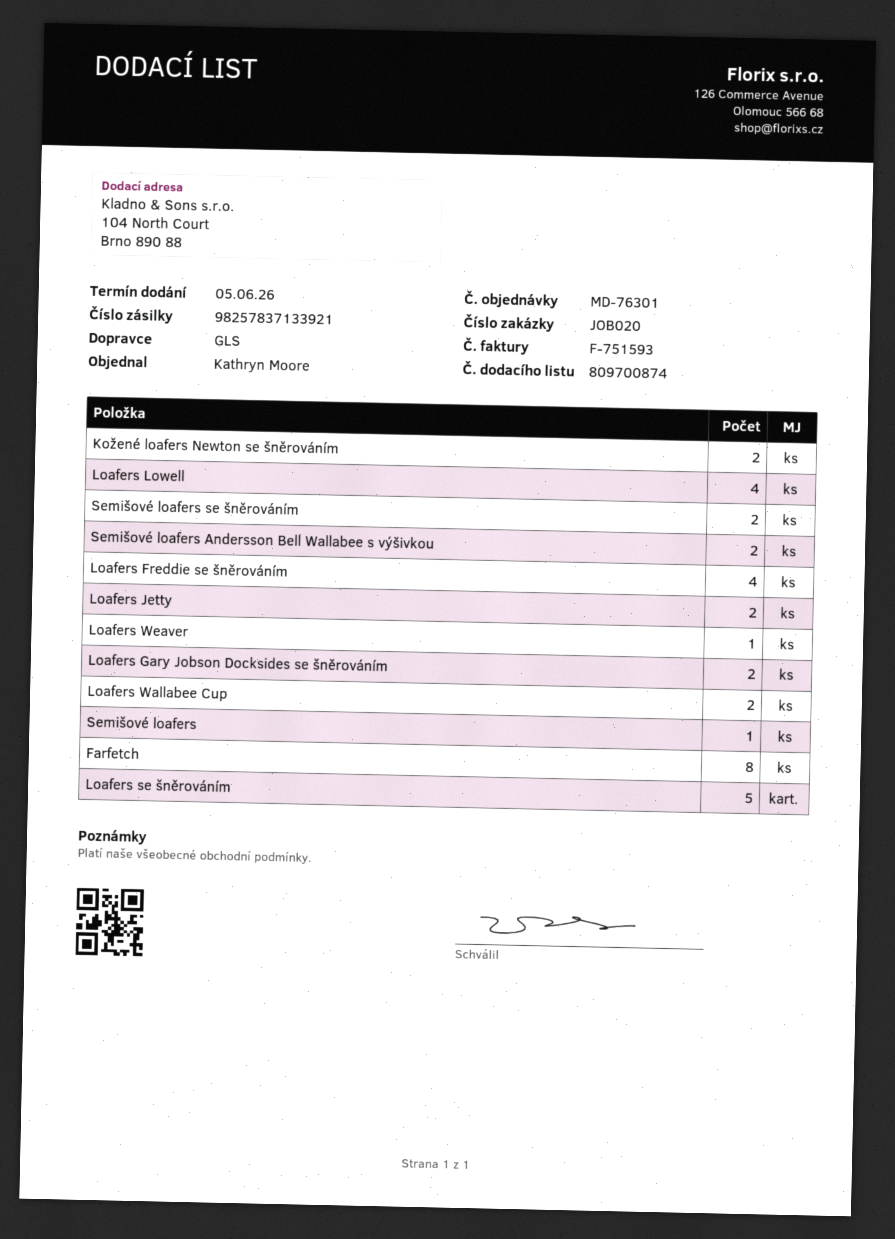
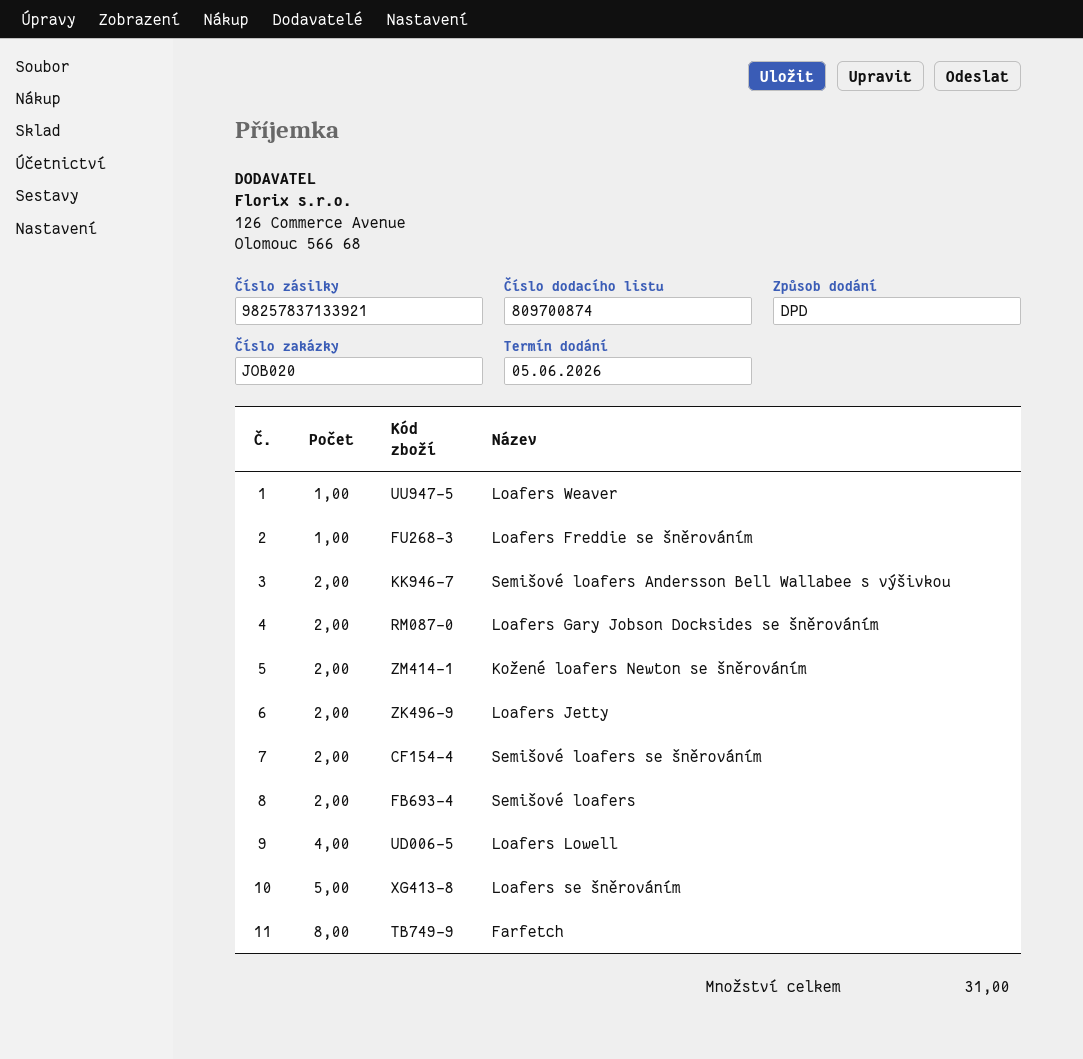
shipping method: GLS -> DPD
Loafers Freddie se šněrováním: 4 -> 1
Loafers Wallabee Cup: 2 -> none
Semišové loafers: 1 -> 2

